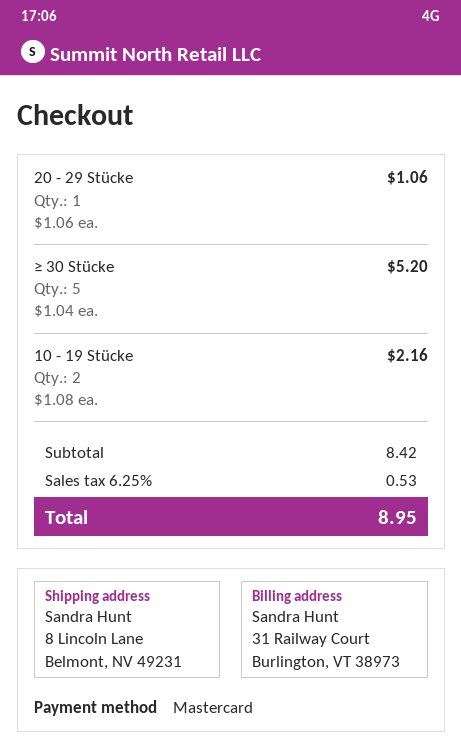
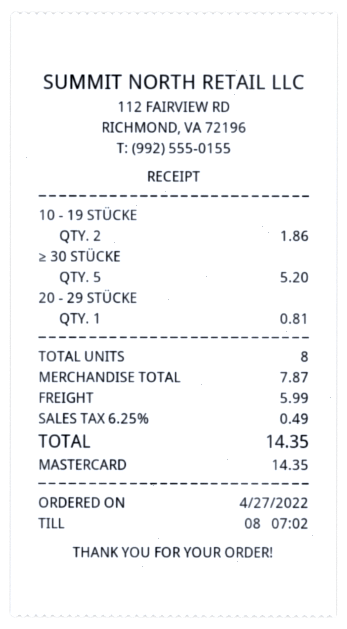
20 - 29 Stücke: 1 for 1.06 -> 1 for 0.81
10 - 19 Stücke: 2 for 2.16 -> 2 for 1.86
subtotal: 8.42 -> 7.87
shipping: none -> 5.99
tax: 6.25% = 0.53 -> 6.25% = 0.49
total: 8.95 -> 14.35

